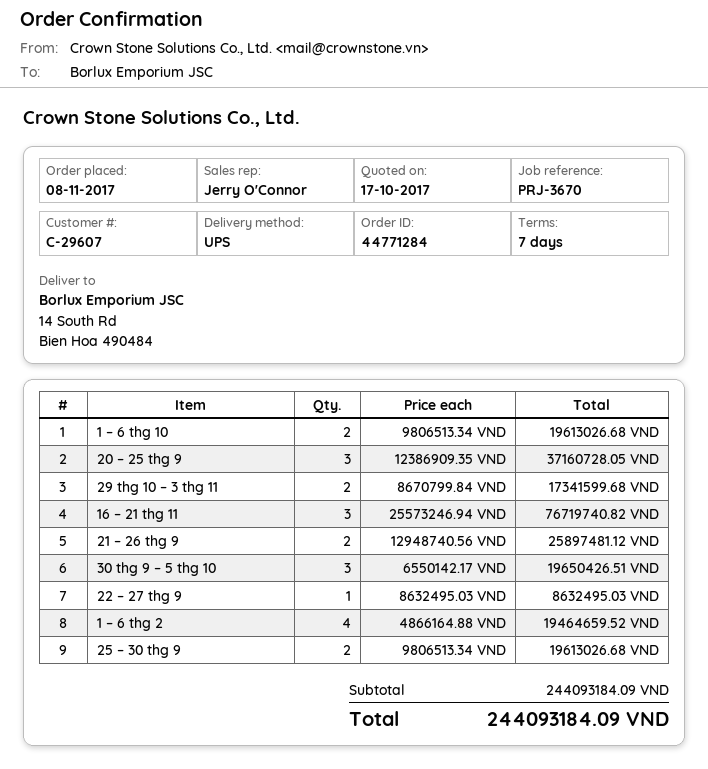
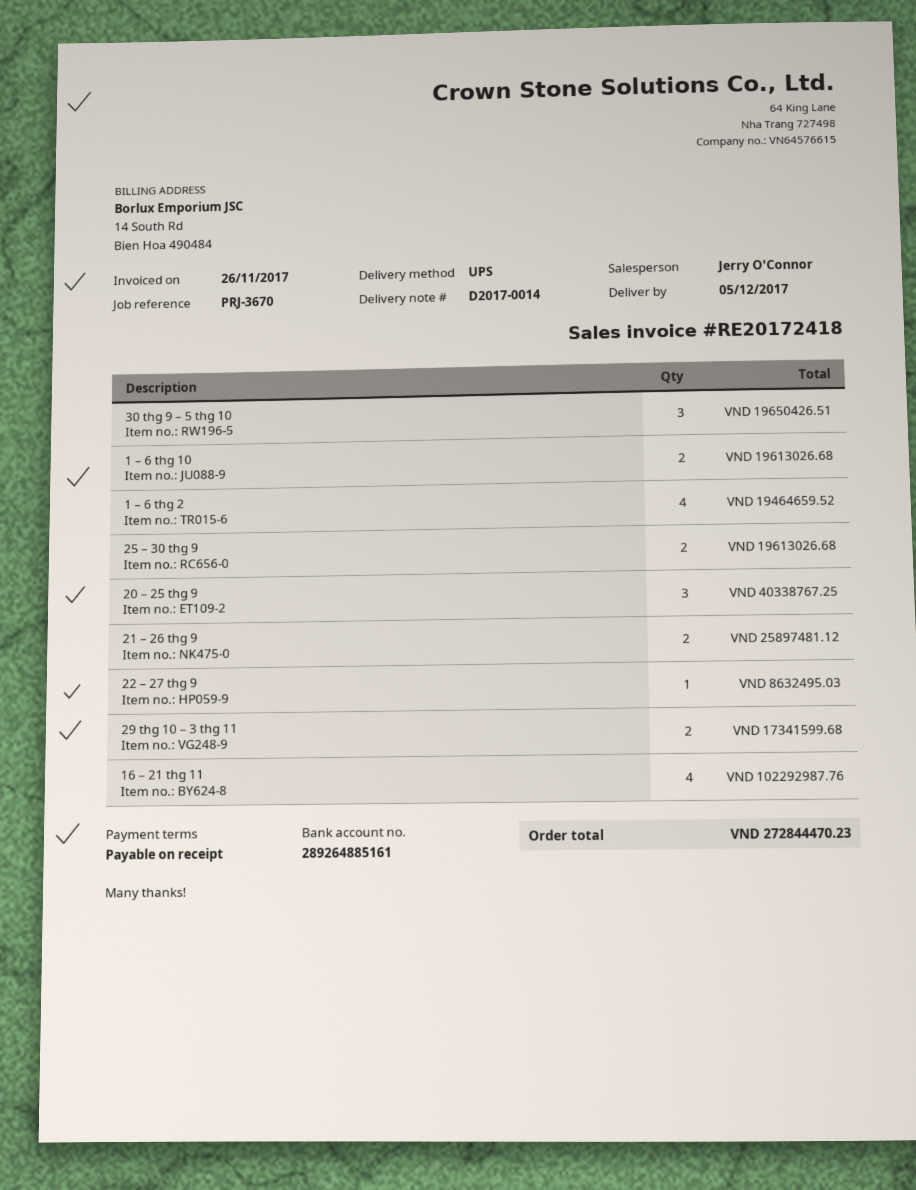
payment terms: 7 days -> on receipt
20 – 25 thg 9: 3 for 37160728.05 -> 3 for 40338767.25
16 – 21 thg 11: 3 for 76719740.82 -> 4 for 102292987.76
total: 244093184.09 -> 272844470.23

